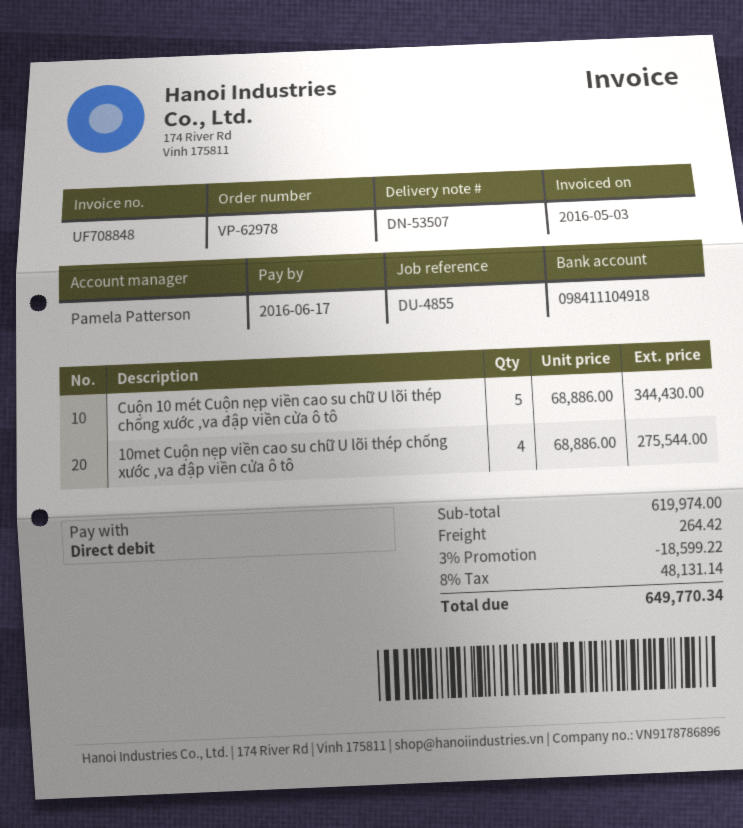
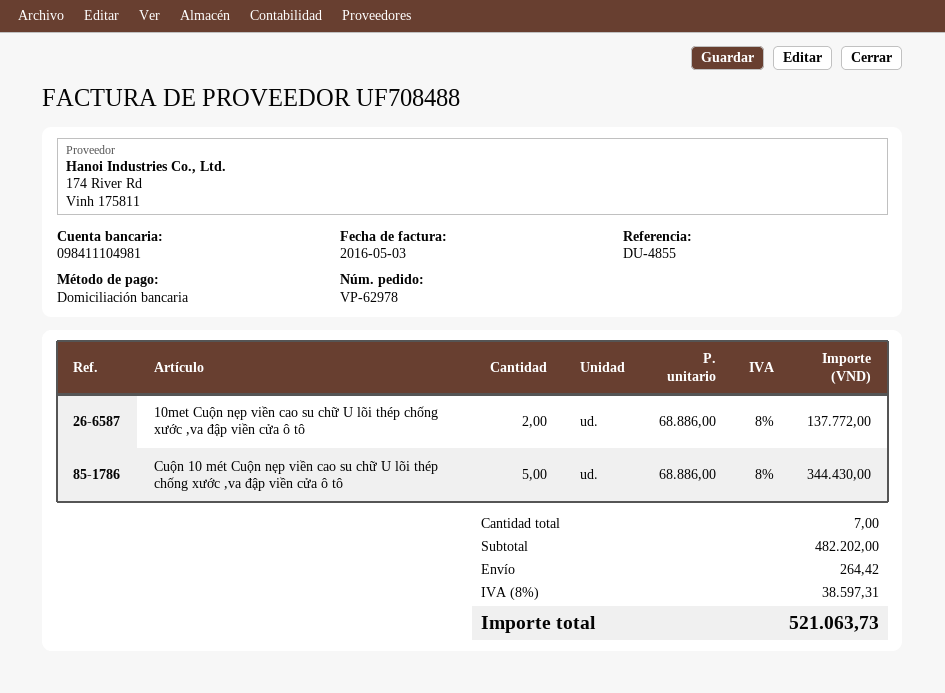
invoice number: UF708848 -> UF708488
bank account: 098411104918 -> 098411104981
10met Cuộn nẹp viền cao su chữ U lõi thép chống xước ,va đập viền cửa ô tô: 4 x 68886.00 = 275544.00 -> 2 x 68886.00 = 137772.00
subtotal: 619974.00 -> 482202.00
discount: 3% = 18599.22 -> none
tax: 8% = 48131.14 -> 8% = 38597.31
total: 649770.34 -> 521063.73

